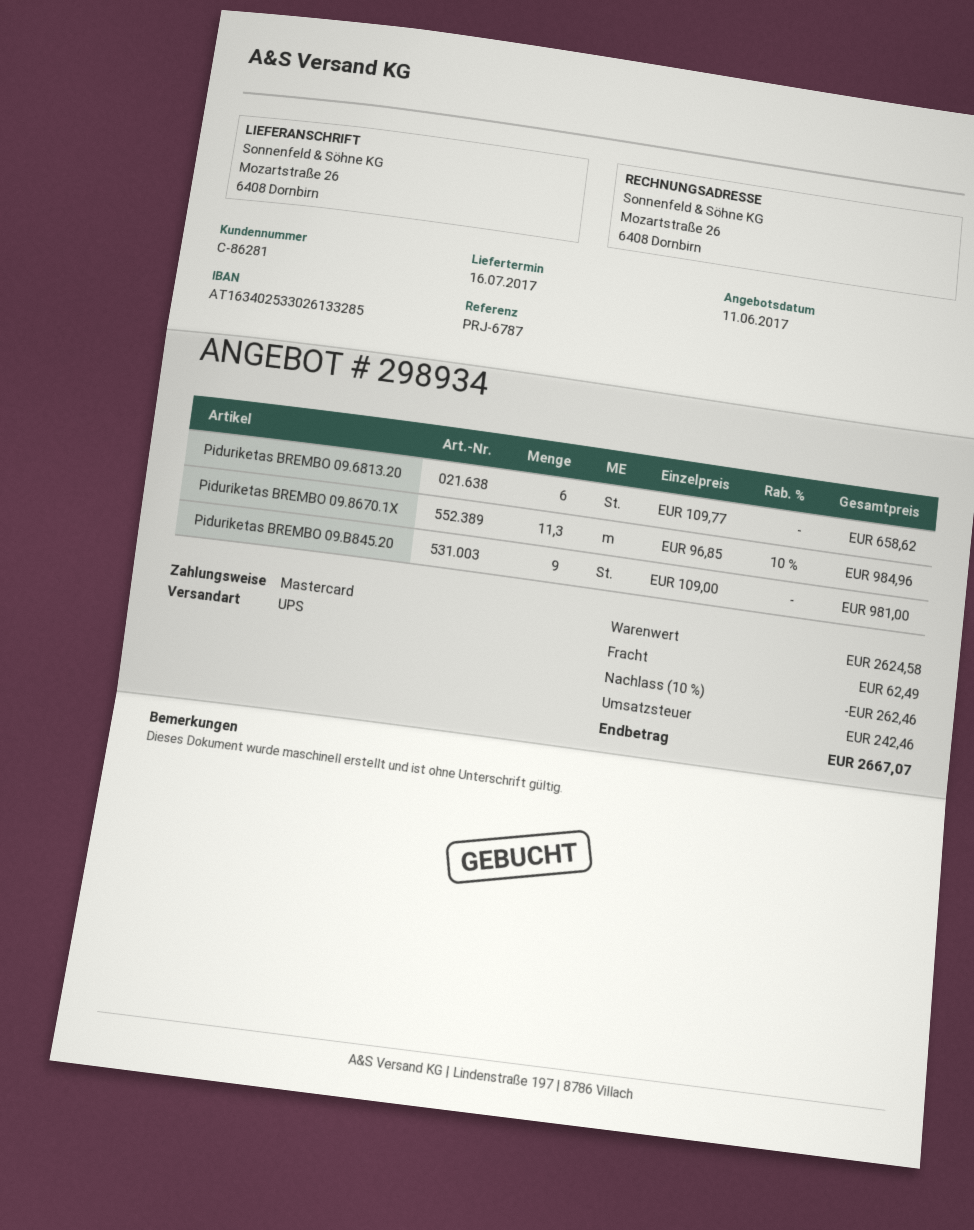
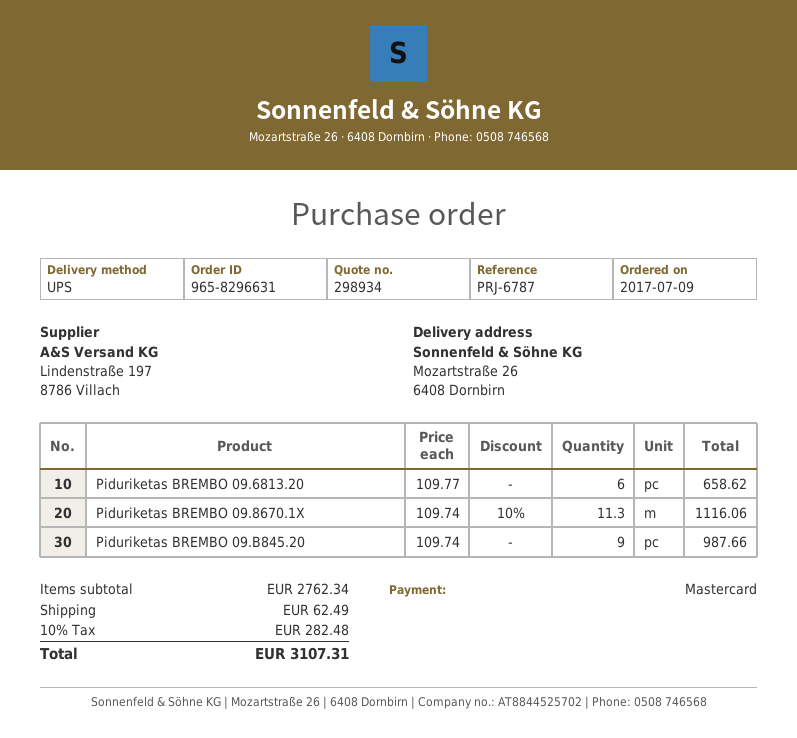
Piduriketas BREMBO 09.8670.1X: 11.3 x 96.85 - 10% = 984.96 -> 11.3 x 109.74 - 10% = 1116.06
Piduriketas BREMBO 09.B845.20: 9 x 109.00 = 981.00 -> 9 x 109.74 = 987.66
subtotal: 2624.58 -> 2762.34
discount: 10% = 262.46 -> none
tax: 242.46 -> 282.48
total: 2667.07 -> 3107.31

